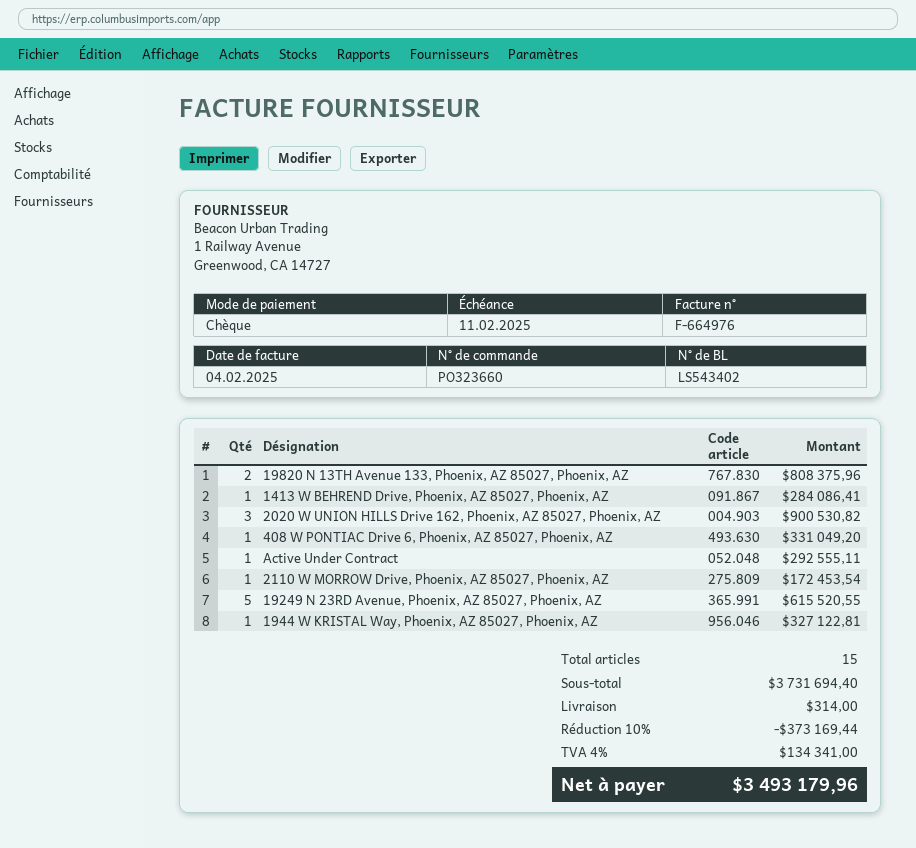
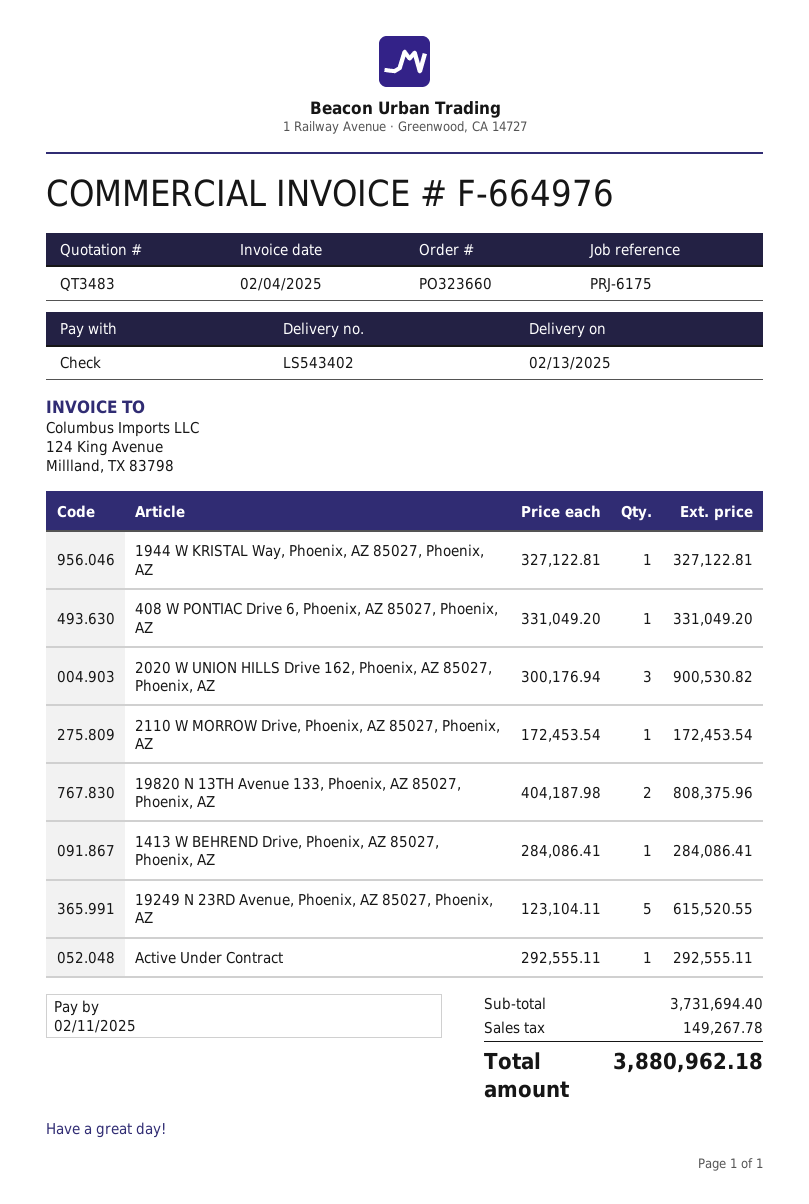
discount: 10% = 373169.44 -> none
shipping: 314.00 -> none
tax: 134341.00 -> 149267.78
total: 3493179.96 -> 3880962.18

